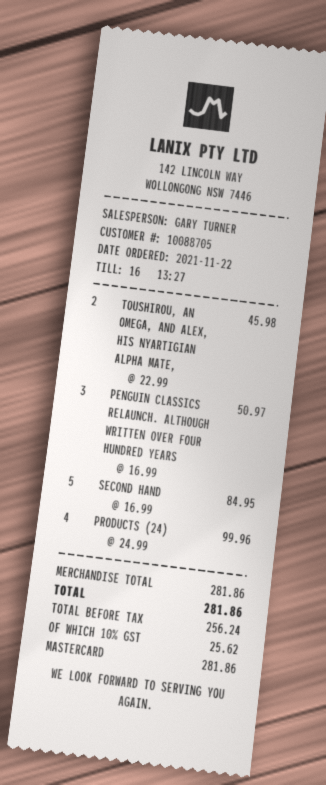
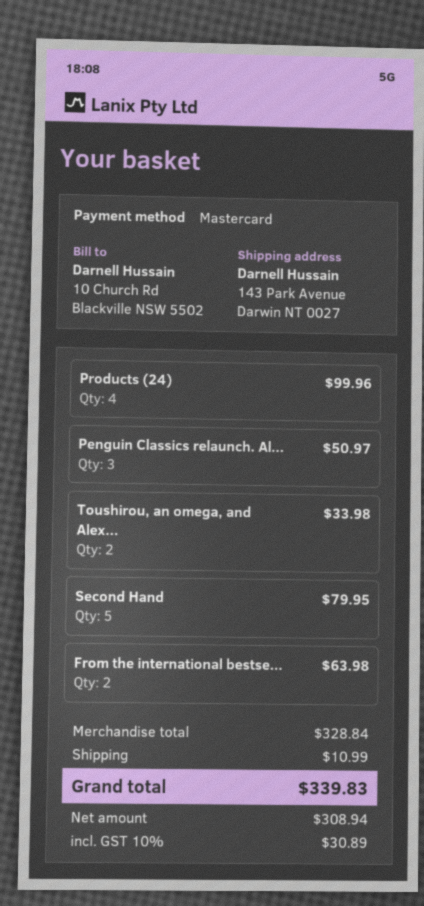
TOUSHIROU, AN OMEGA, AND ALEX, HIS NYARTIGIAN ALPHA MATE,: 2 for 45.98 -> 2 for 33.98
SECOND HAND: 5 for 84.95 -> 5 for 79.95
From the international bestse...: none -> 2 for 63.98
subtotal: 281.86 -> 328.84
shipping: none -> 10.99
net: 256.24 -> 308.94
tax: 10% = 25.62 -> 10% = 30.89
total: 281.86 -> 339.83

